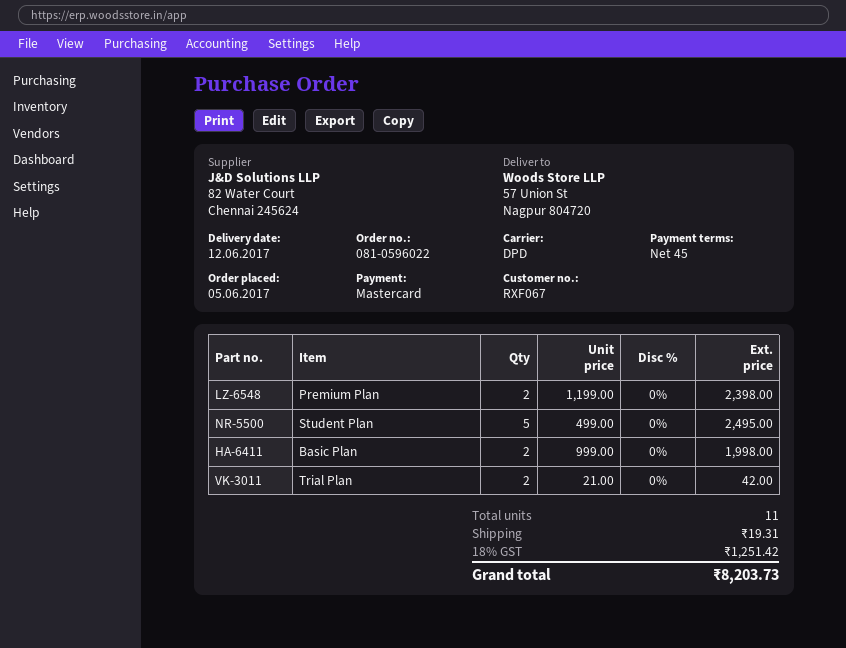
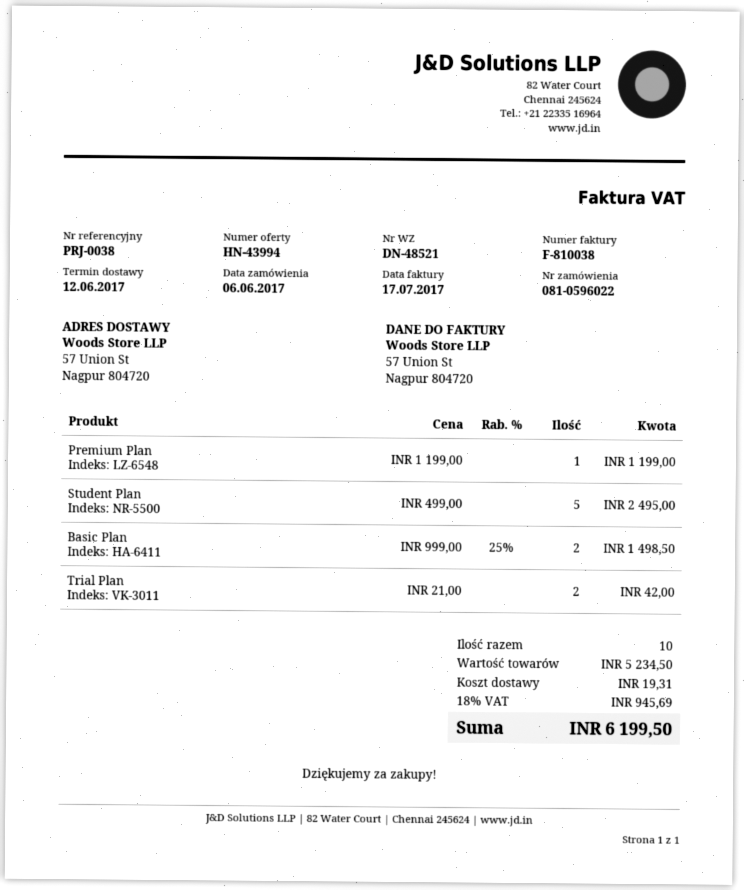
order date: 2017-06-05 -> 2017-06-06
Premium Plan: 2 x 1199.00 = 2398.00 -> 1 x 1199.00 = 1199.00
Basic Plan: 2 x 999.00 = 1998.00 -> 2 x 999.00 - 25% = 1498.50
total quantity: 11 -> 10
tax: 18% = 1251.42 -> 18% = 945.69
total: 8203.73 -> 6199.50

